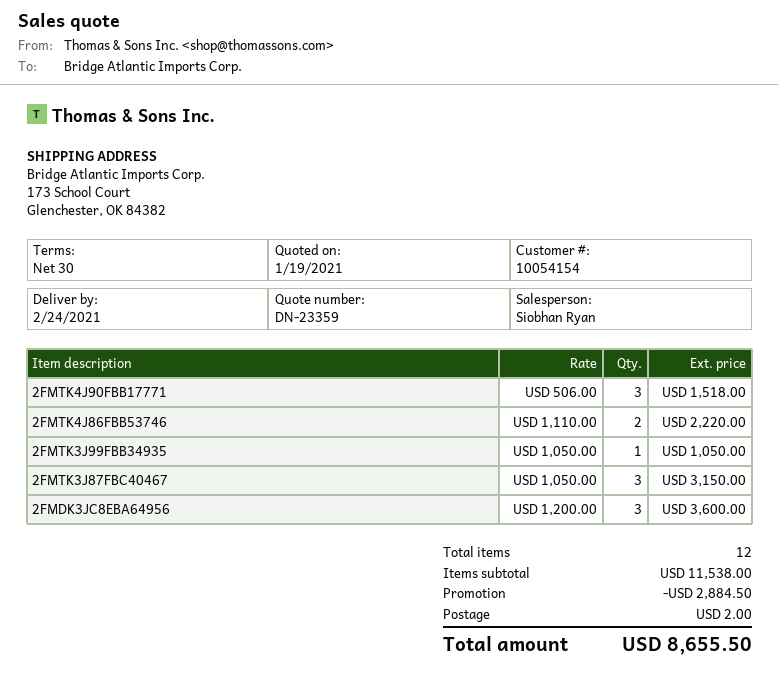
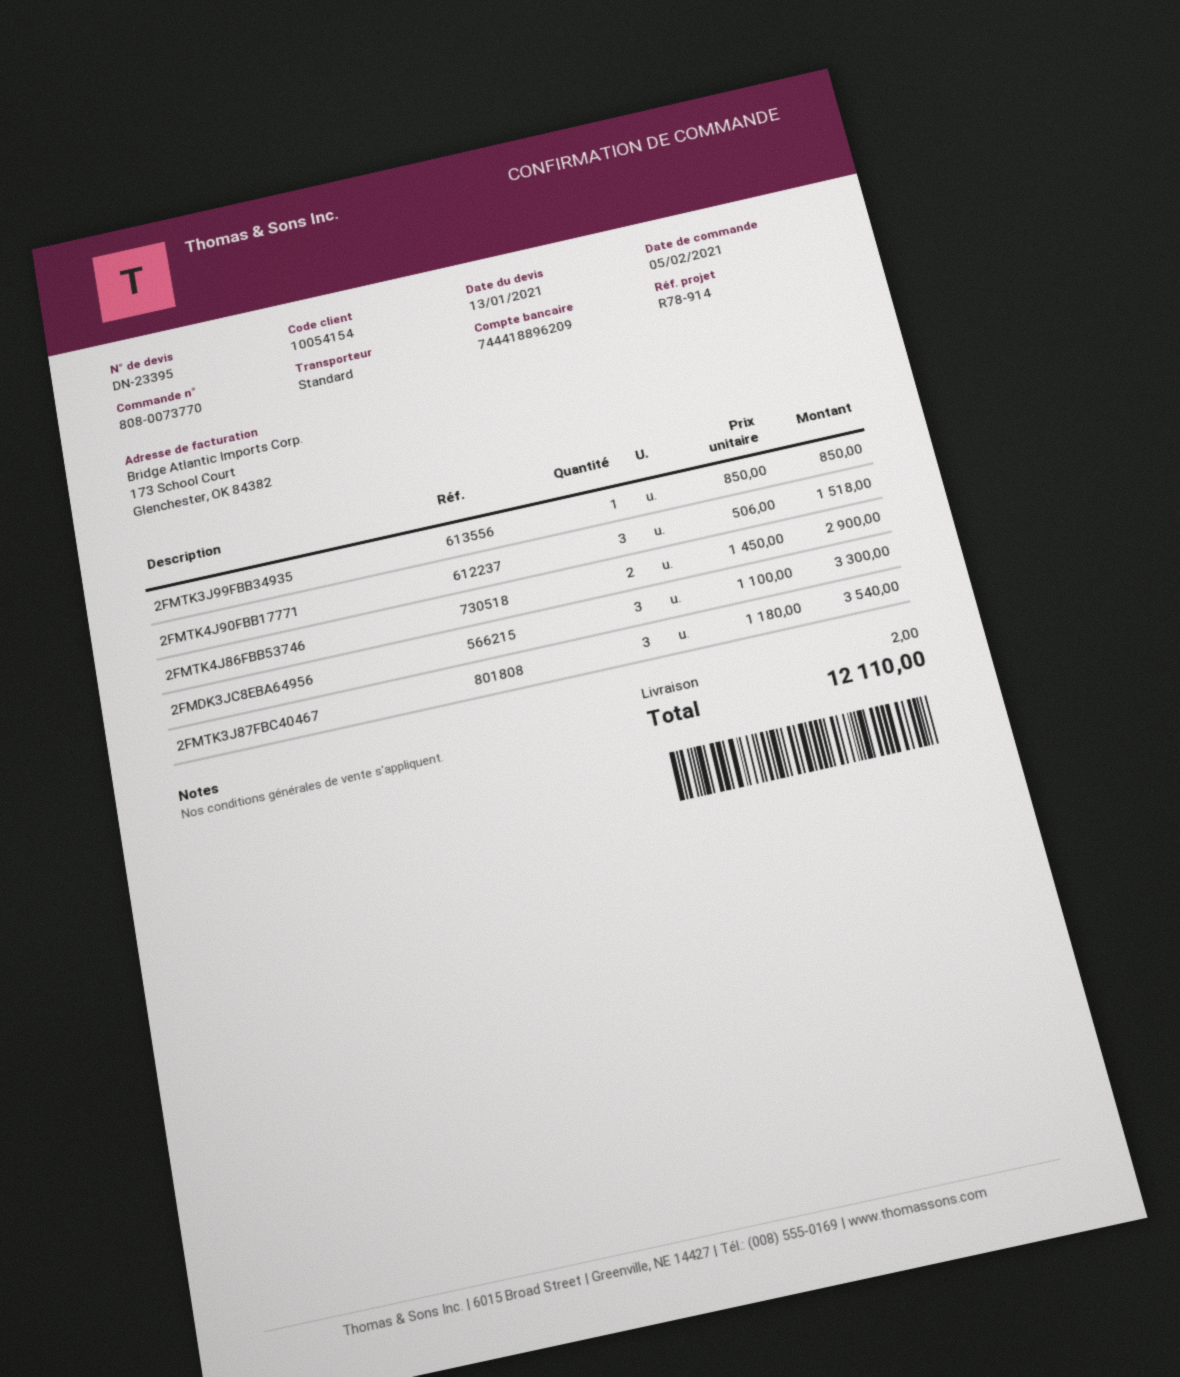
quote number: DN-23359 -> DN-23395
quote date: 2021-01-19 -> 2021-01-13
2FMTK4J86FBB53746: 2 x 1110.00 = 2220.00 -> 2 x 1450.00 = 2900.00
2FMTK3J99FBB34935: 1 x 1050.00 = 1050.00 -> 1 x 850.00 = 850.00
2FMTK3J87FBC40467: 3 x 1050.00 = 3150.00 -> 3 x 1180.00 = 3540.00
2FMDK3JC8EBA64956: 3 x 1200.00 = 3600.00 -> 3 x 1100.00 = 3300.00
discount: 2884.50 -> none
total: 8655.50 -> 12110.00

